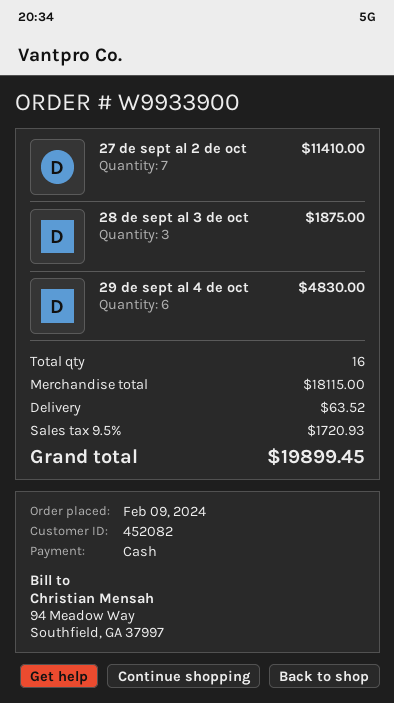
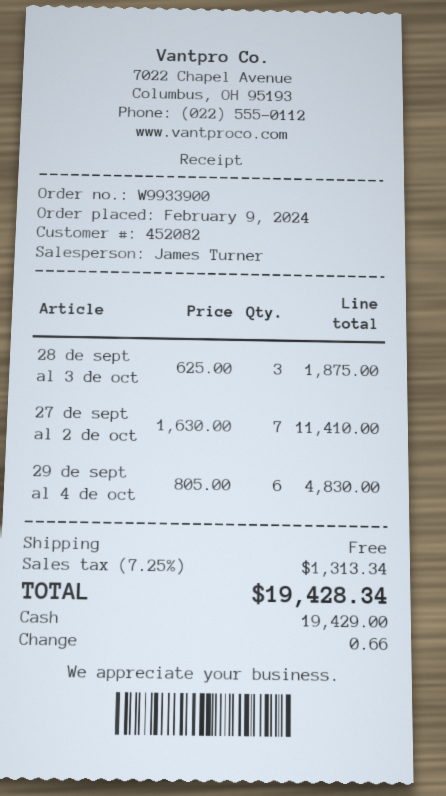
shipping: 63.52 -> 0.00
tax: 9.5% = 1720.93 -> 7.25% = 1313.34
total: 19899.45 -> 19428.34

